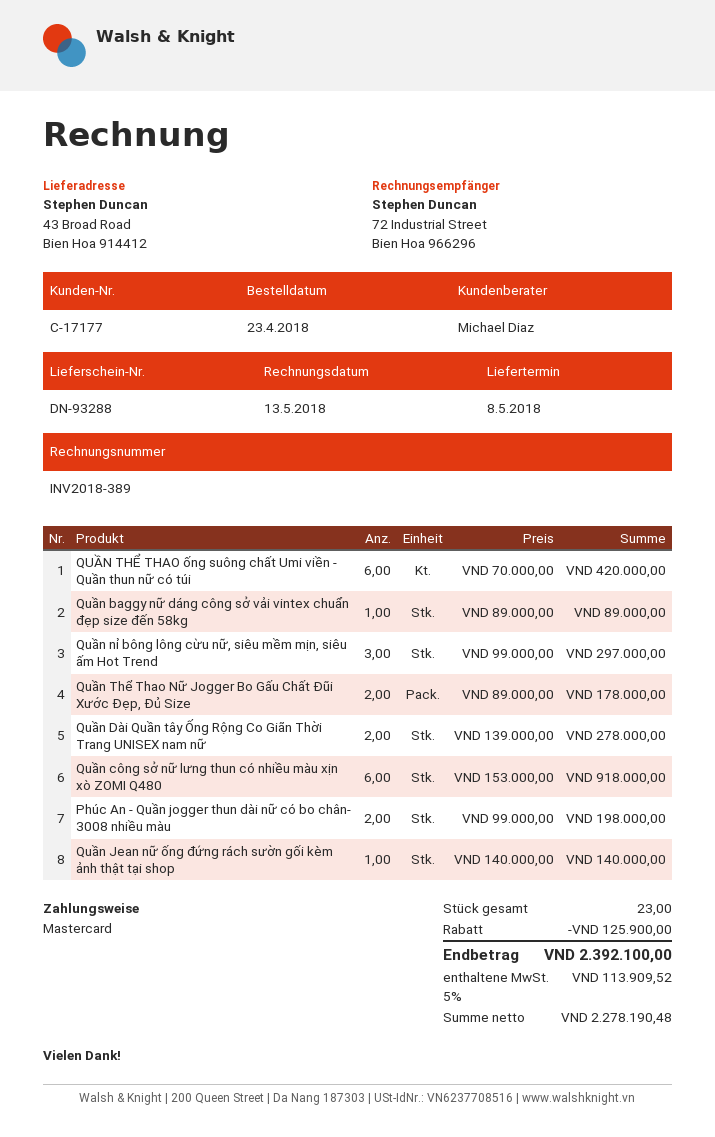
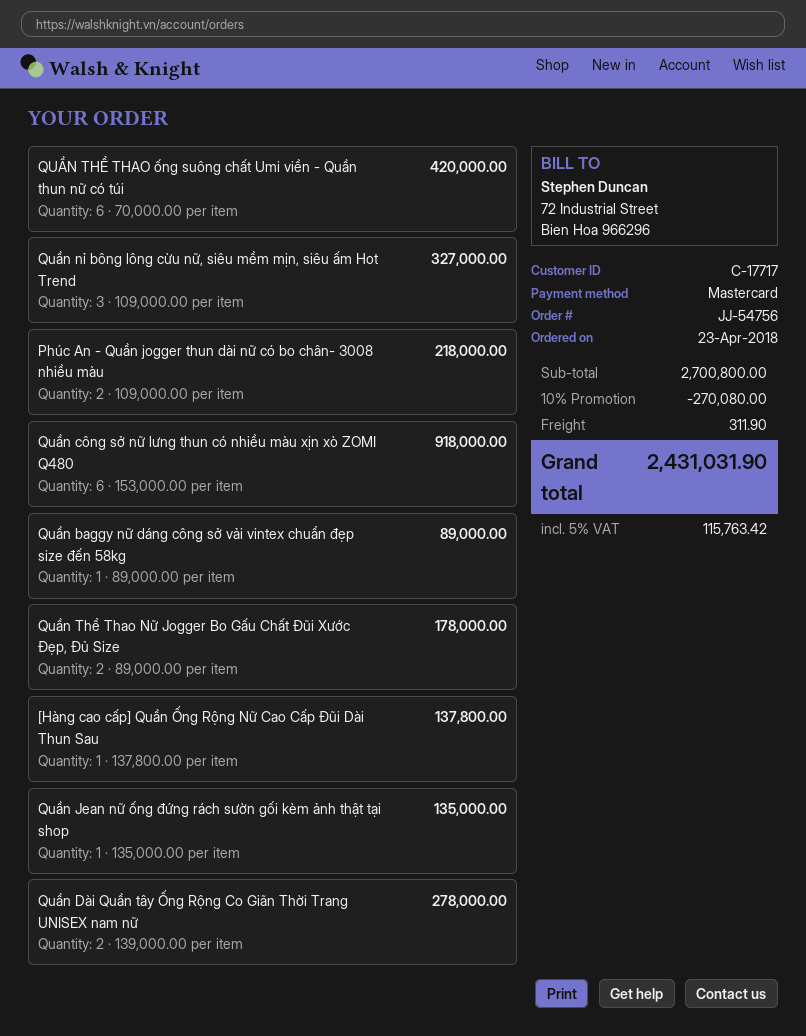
customer number: C-17177 -> C-17717
Quần nỉ bông lông cừu nữ, siêu mềm mịn, siêu ấm Hot Trend: 3 x 99000.00 = 297000.00 -> 3 x 109000.00 = 327000.00
Phúc An - Quần jogger thun dài nữ có bo chân- 3008 nhiều màu: 2 x 99000.00 = 198000.00 -> 2 x 109000.00 = 218000.00
Quần Jean nữ ống đứng rách sườn gối kèm ảnh thật tại shop: 1 x 140000.00 = 140000.00 -> 1 x 135000.00 = 135000.00
[Hàng cao cấp] Quần Ống Rộng Nữ Cao Cấp Đũi Dài Thun Sau: none -> 1 x 137800.00 = 137800.00
discount: 125900.00 -> 270080.00
shipping: none -> 311.90
tax: 5% = 113909.52 -> 5% = 115763.42
total: 2392100.00 -> 2431031.90

